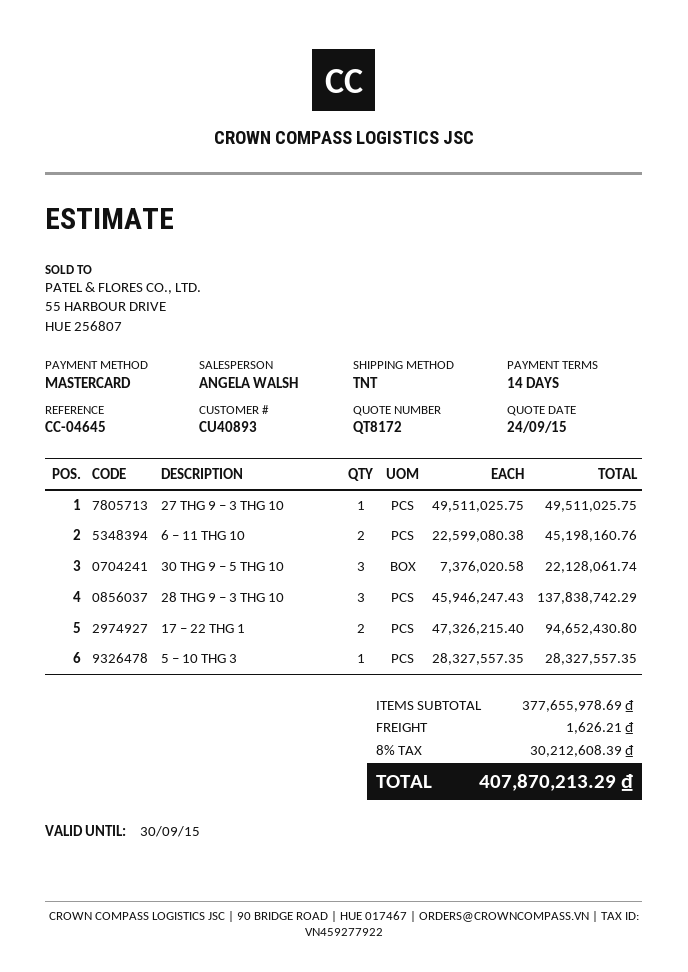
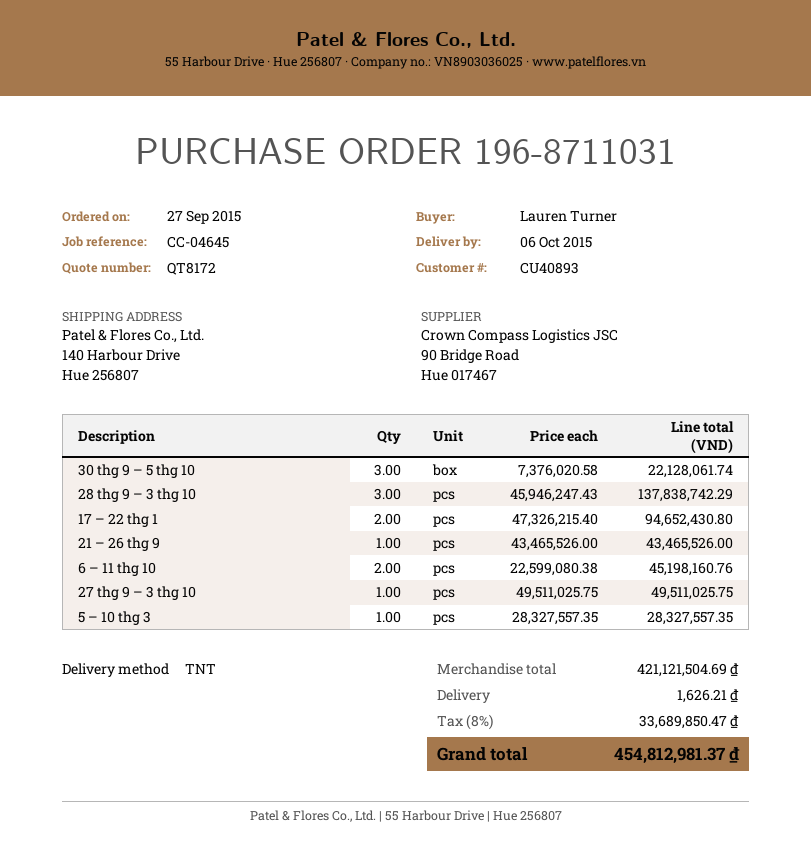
21 – 26 thg 9: none -> 1 x 43465526.00 = 43465526.00
subtotal: 377655978.69 -> 421121504.69
tax: 8% = 30212608.39 -> 8% = 33689850.47
total: 407870213.29 -> 454812981.37

